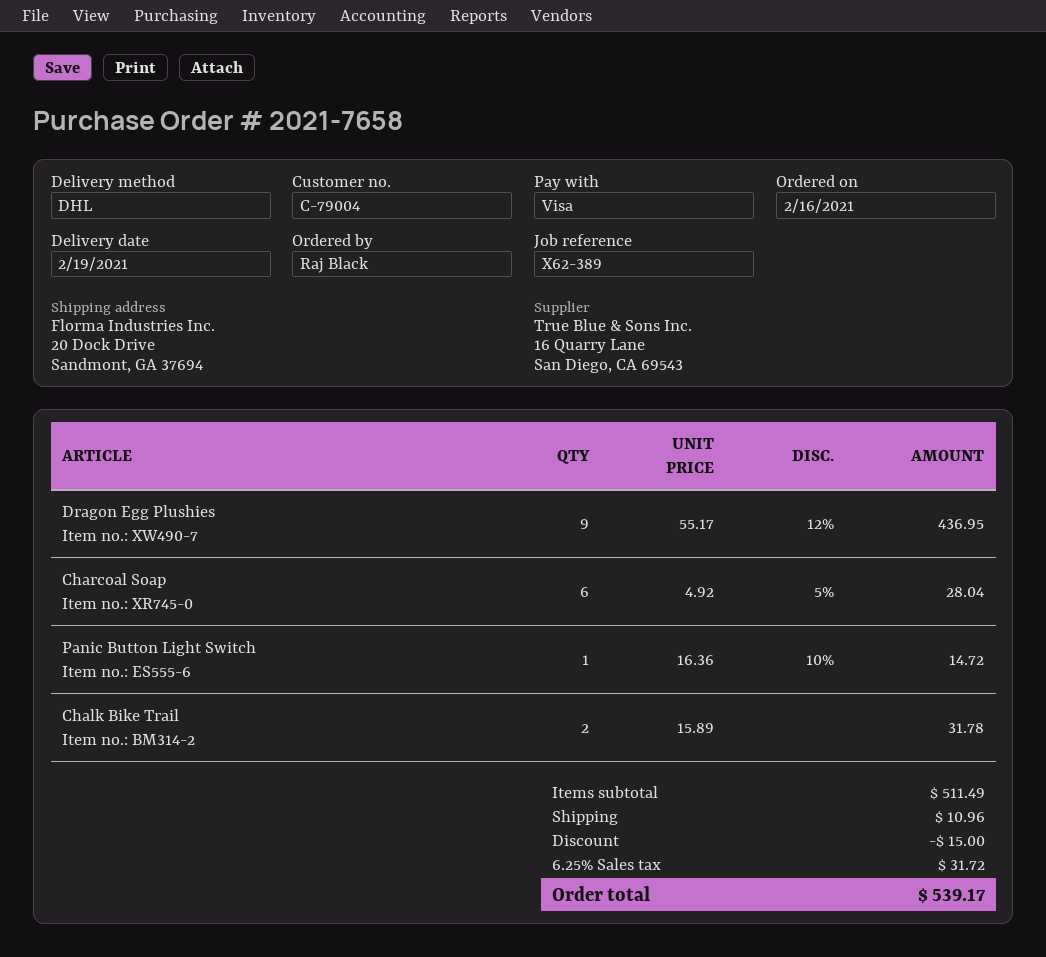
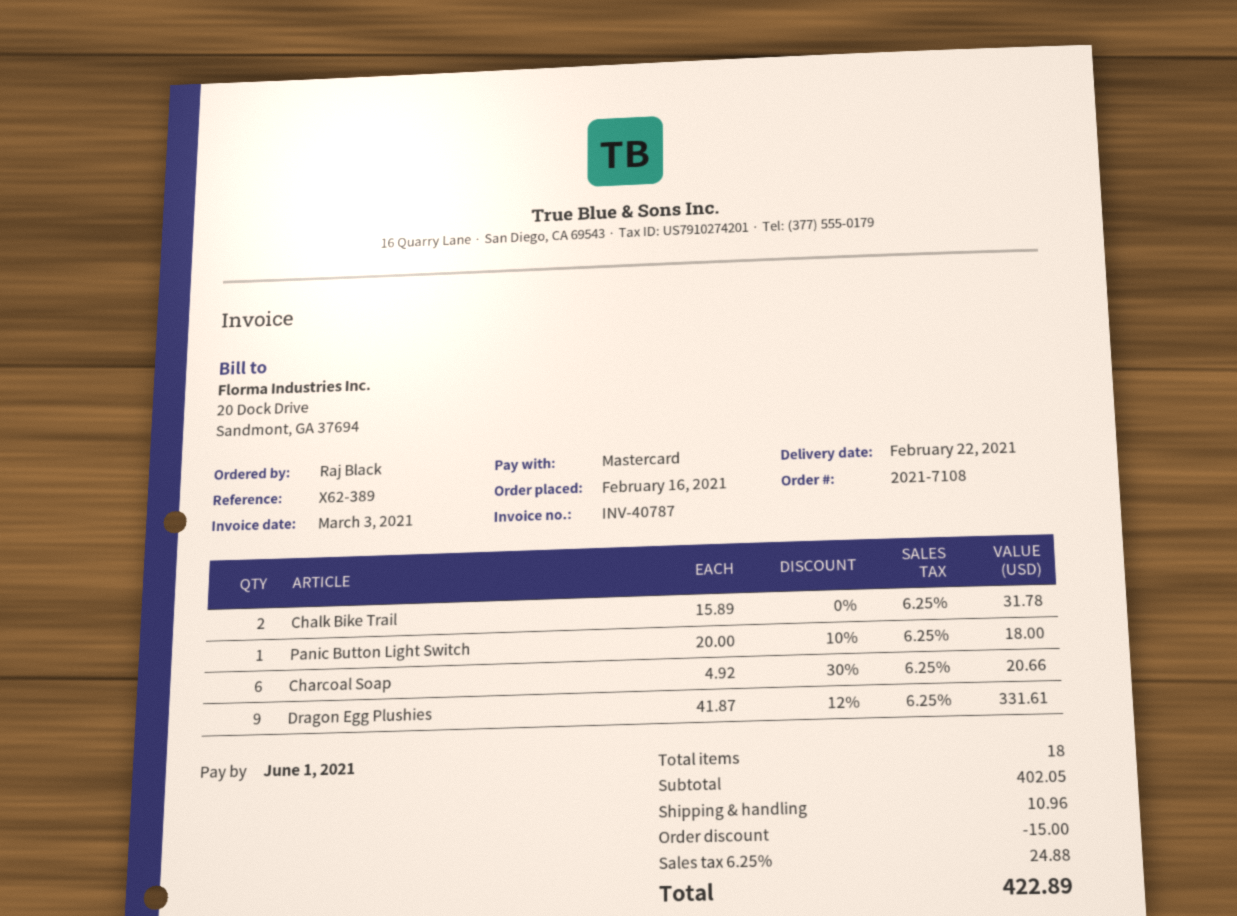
order number: 2021-7658 -> 2021-7108
delivery date: 2021-02-19 -> 2021-02-22
payment method: Visa -> Mastercard
Dragon Egg Plushies: 9 x 55.17 - 12% = 436.95 -> 9 x 41.87 - 12% = 331.61
Charcoal Soap: 6 x 4.92 - 5% = 28.04 -> 6 x 4.92 - 30% = 20.66
Panic Button Light Switch: 1 x 16.36 - 10% = 14.72 -> 1 x 20.00 - 10% = 18.00
subtotal: 511.49 -> 402.05
tax: 6.25% = 31.72 -> 6.25% = 24.88
total: 539.17 -> 422.89

